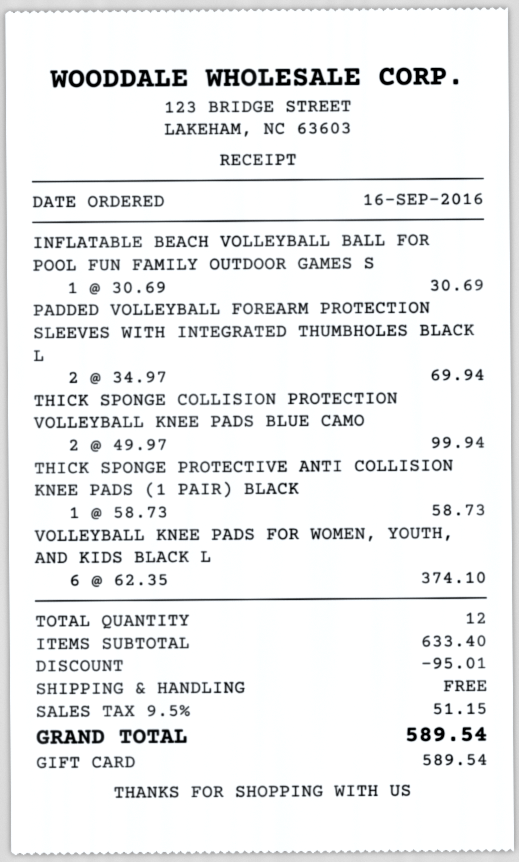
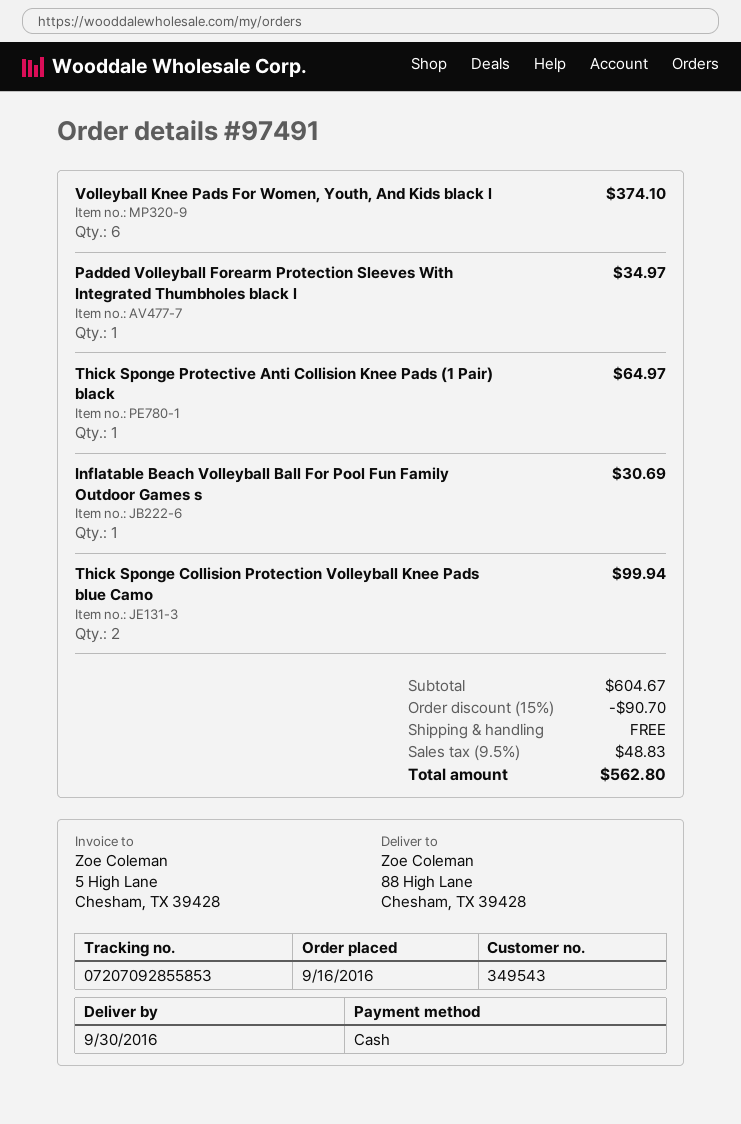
payment method: gift card -> cash
PADDED VOLLEYBALL FOREARM PROTECTION SLEEVES WITH INTEGRATED THUMBHOLES BLACK L: 2 for 69.94 -> 1 for 34.97
THICK SPONGE PROTECTIVE ANTI COLLISION KNEE PADS (1 PAIR) BLACK: 1 for 58.73 -> 1 for 64.97
subtotal: 633.40 -> 604.67
discount: 95.01 -> 90.70
tax: 9.5% = 51.15 -> 9.5% = 48.83
total: 589.54 -> 562.80

